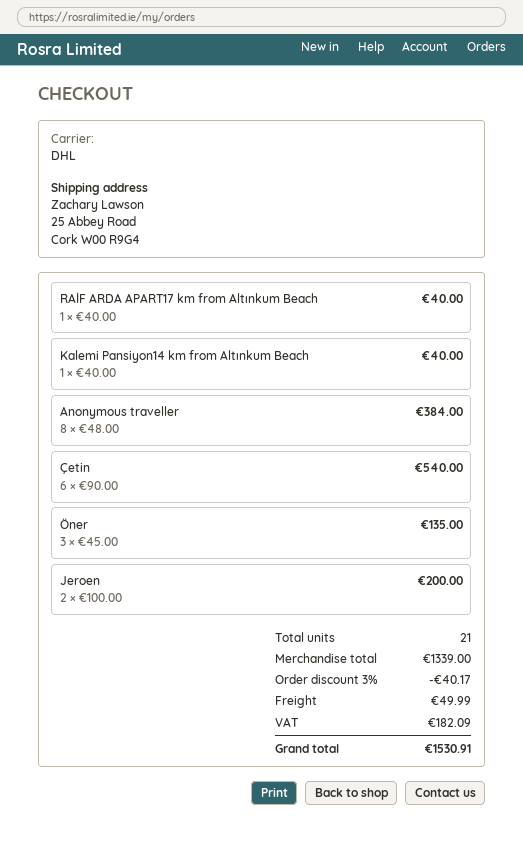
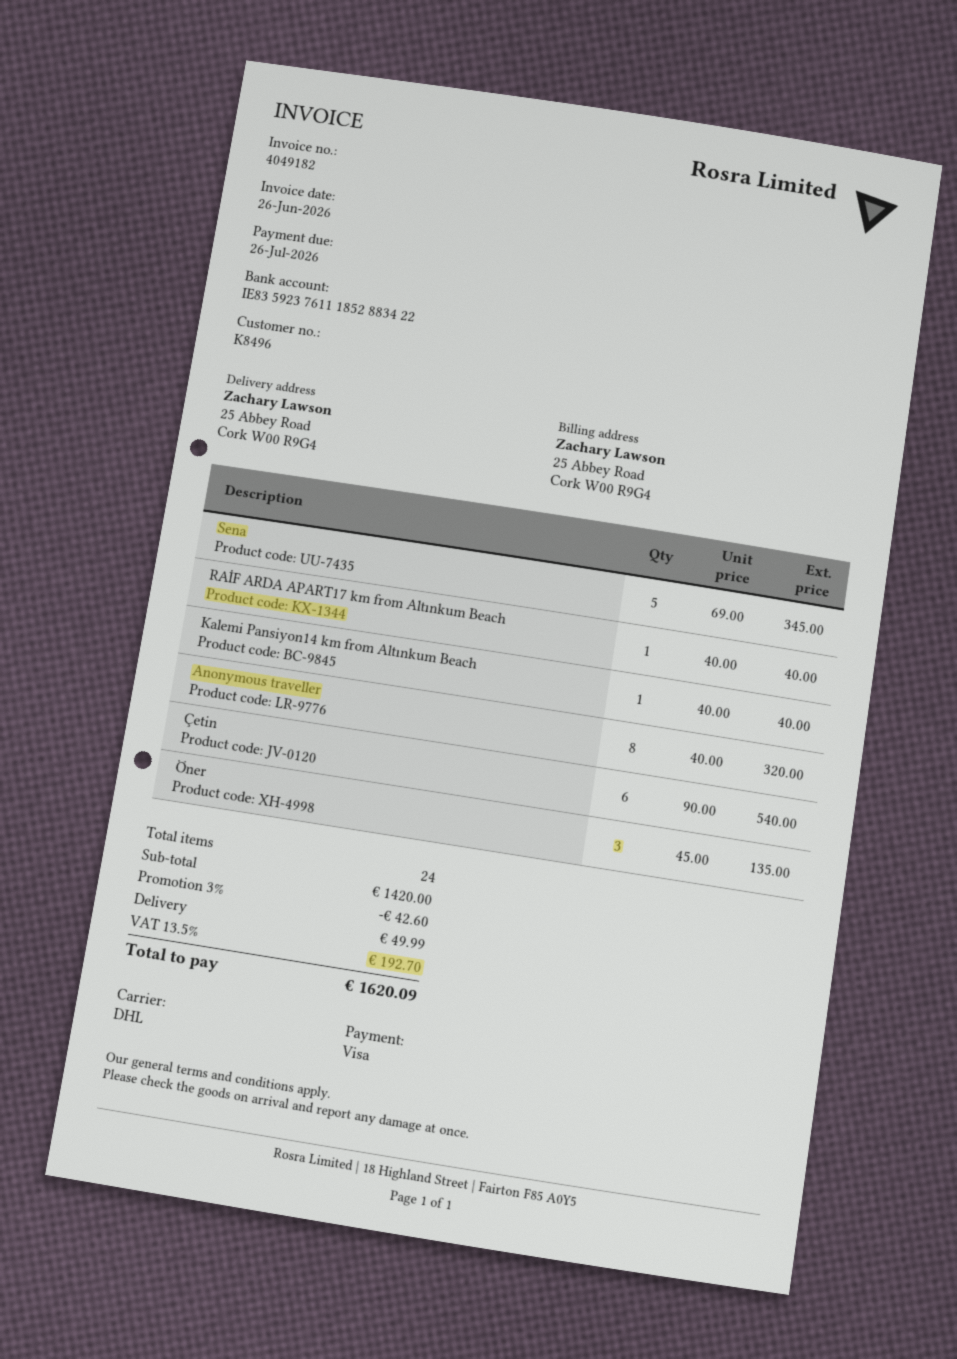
Anonymous traveller: 8 x 48.00 = 384.00 -> 8 x 40.00 = 320.00
Jeroen: 2 x 100.00 = 200.00 -> none
Sena: none -> 5 x 69.00 = 345.00
total quantity: 21 -> 24
subtotal: 1339.00 -> 1420.00
discount: 3% = 40.17 -> 3% = 42.60
tax: 182.09 -> 192.70
total: 1530.91 -> 1620.09

